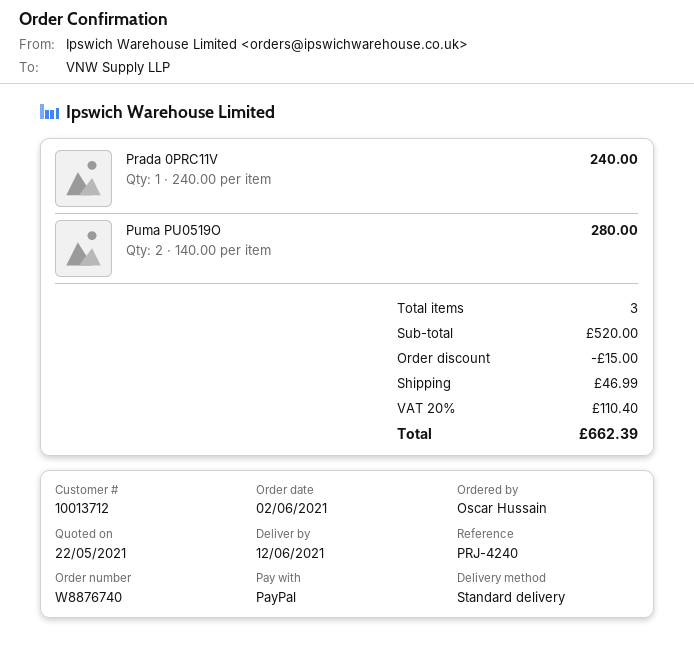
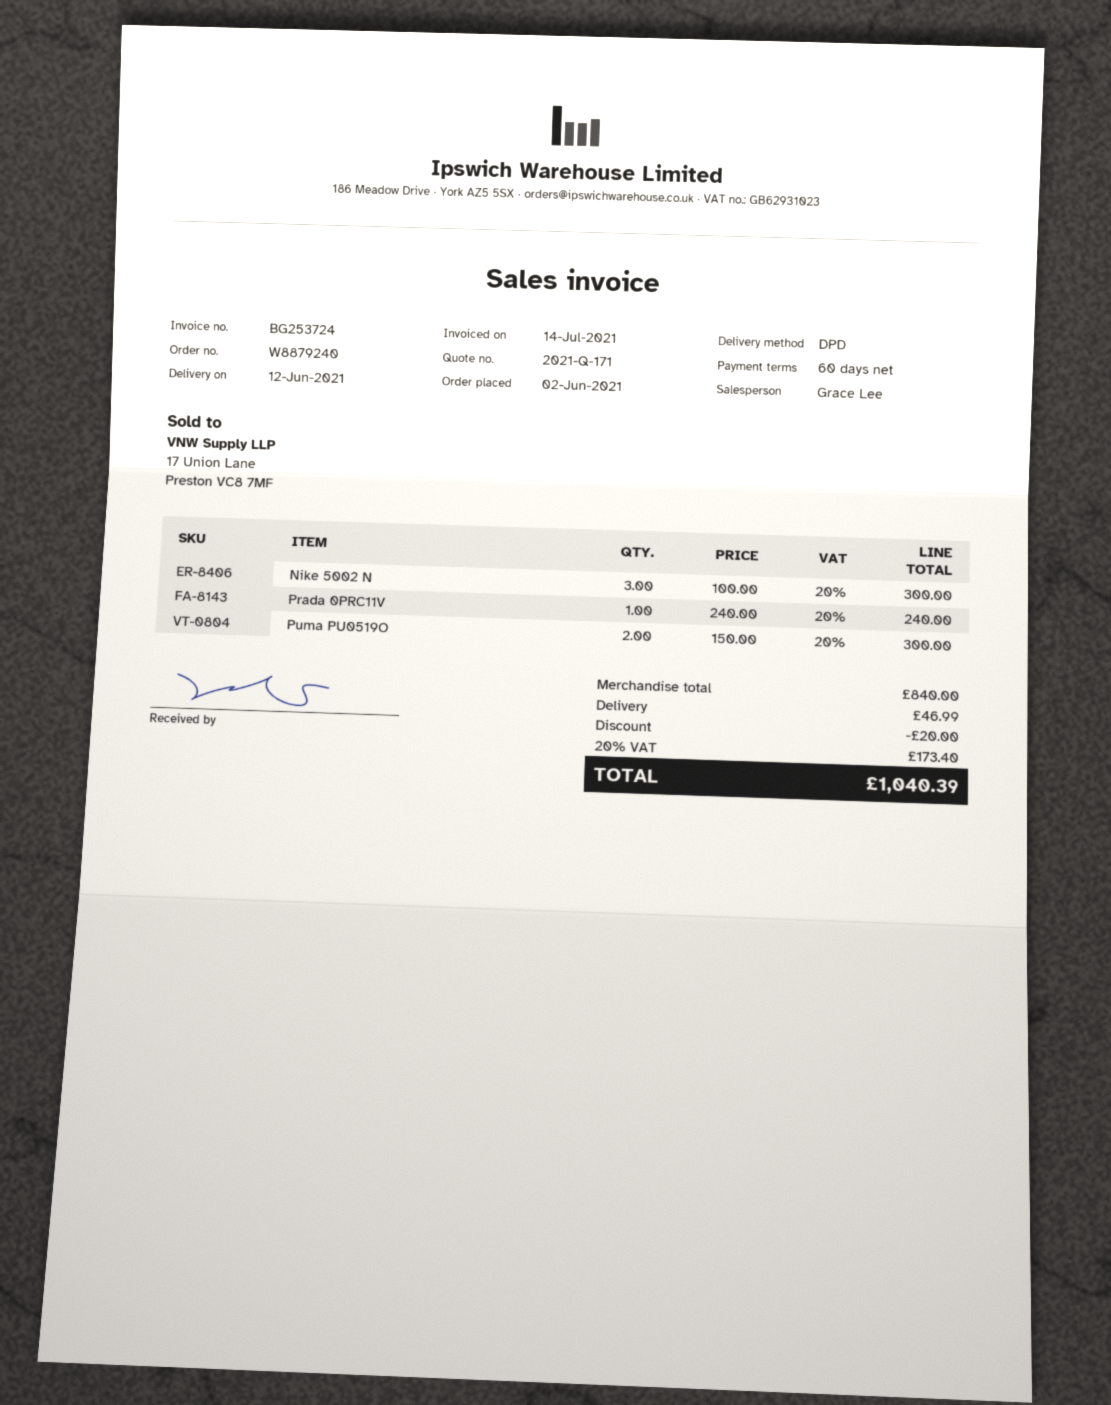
order number: W8876740 -> W8879240
shipping method: standard -> DPD
Puma PU0519O: 2 x 140.00 = 280.00 -> 2 x 150.00 = 300.00
Nike 5002 N: none -> 3 x 100.00 = 300.00
subtotal: 520.00 -> 840.00
discount: 15.00 -> 20.00
tax: 20% = 110.40 -> 20% = 173.40
total: 662.39 -> 1040.39

